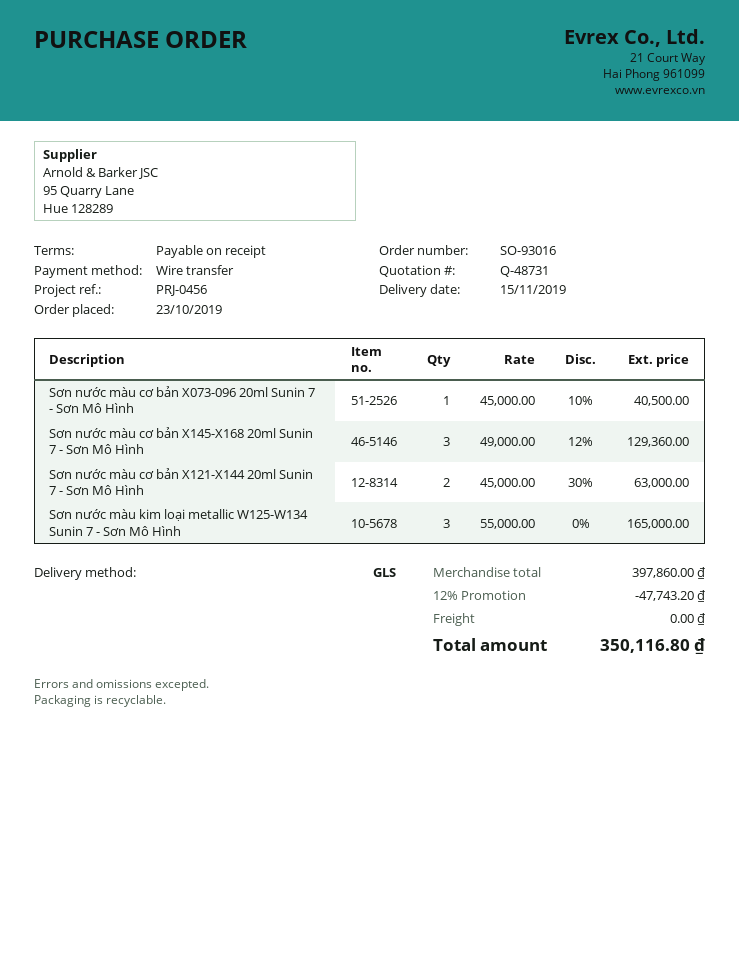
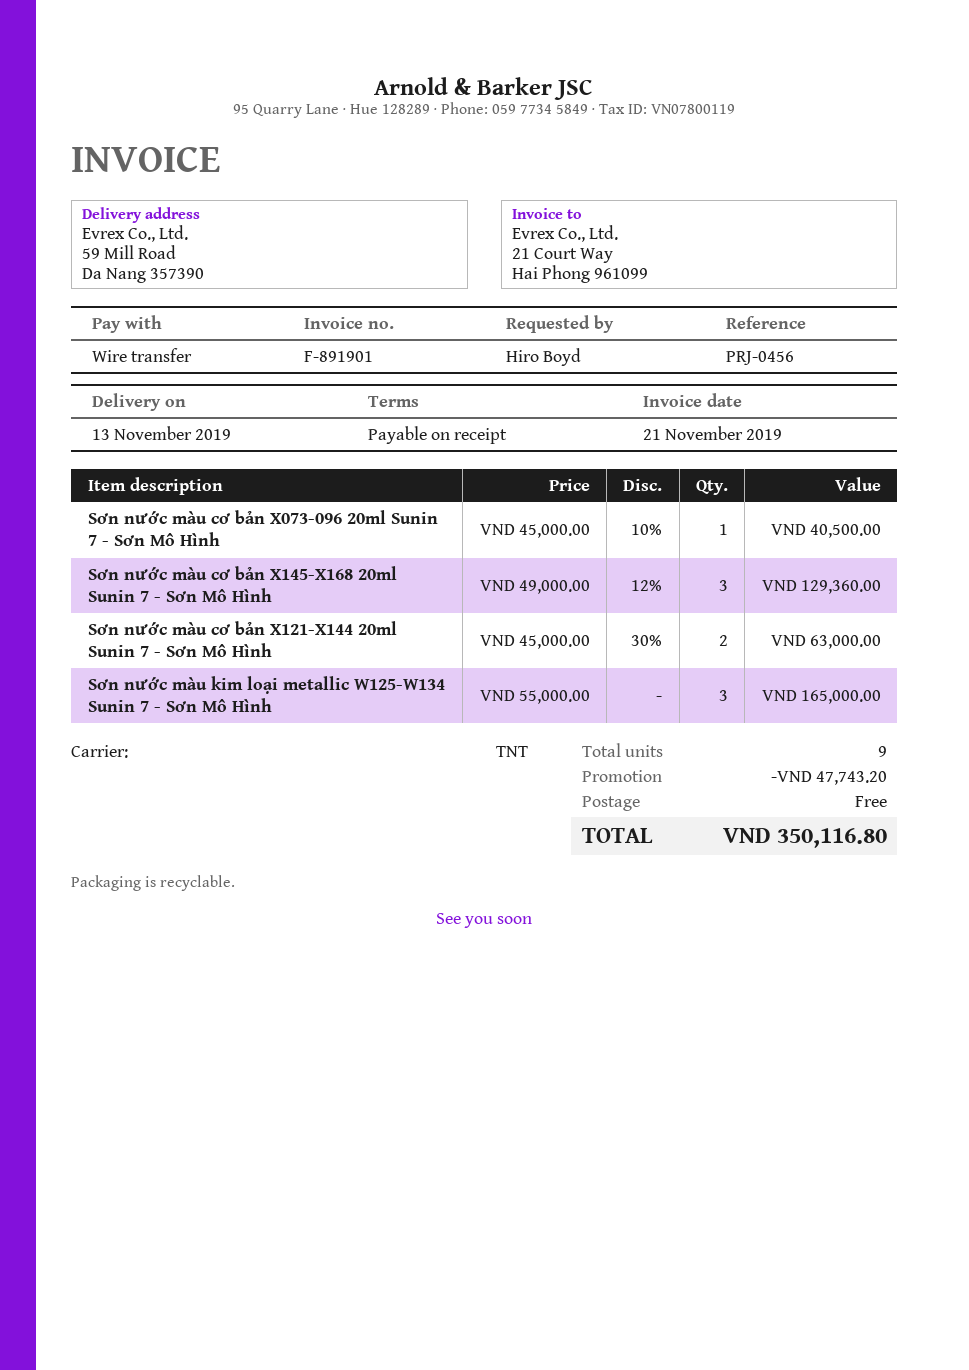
delivery date: 2019-11-15 -> 2019-11-13
shipping method: GLS -> TNT

